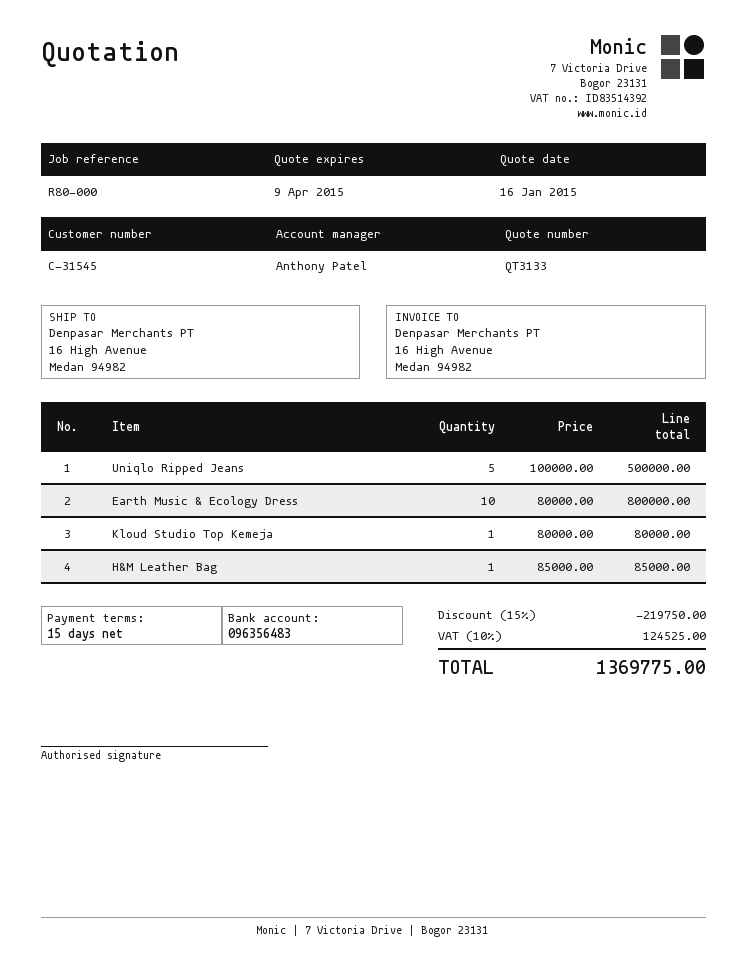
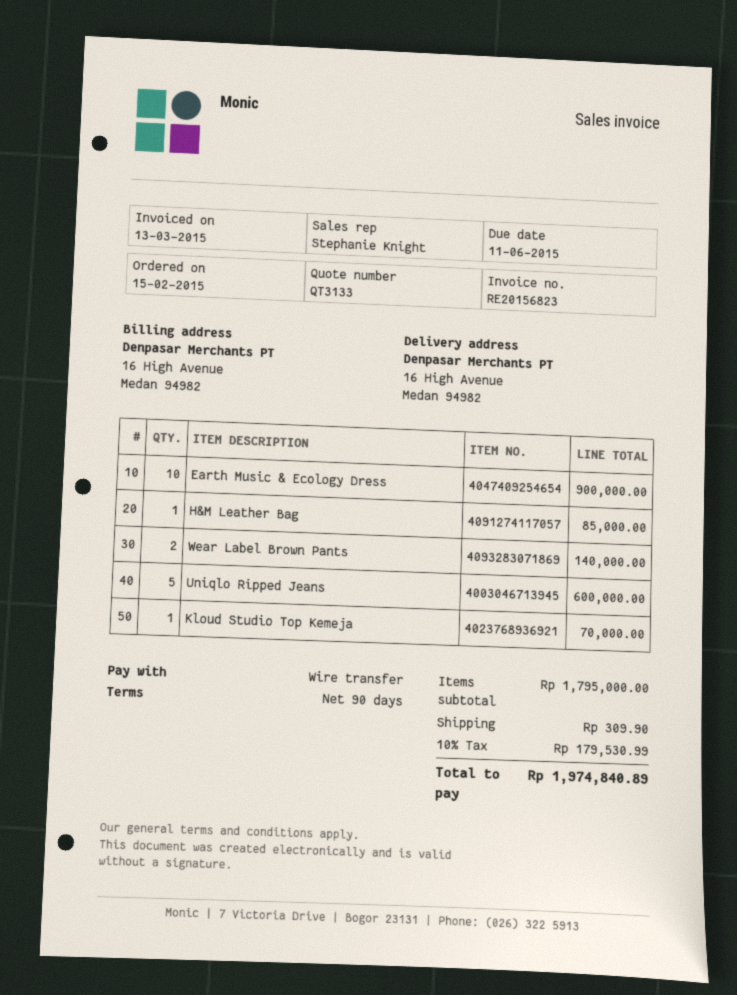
payment terms: 15 days -> 90 days
sales rep: Anthony Patel -> Stephanie Knight
Uniqlo Ripped Jeans: 5 for 500000.00 -> 5 for 600000.00
Earth Music & Ecology Dress: 10 for 800000.00 -> 10 for 900000.00
Kloud Studio Top Kemeja: 1 for 80000.00 -> 1 for 70000.00
Wear Label Brown Pants: none -> 2 for 140000.00
discount: 15% = 219750.00 -> none
shipping: none -> 309.90
tax: 10% = 124525.00 -> 10% = 179530.99
total: 1369775.00 -> 1974840.89

